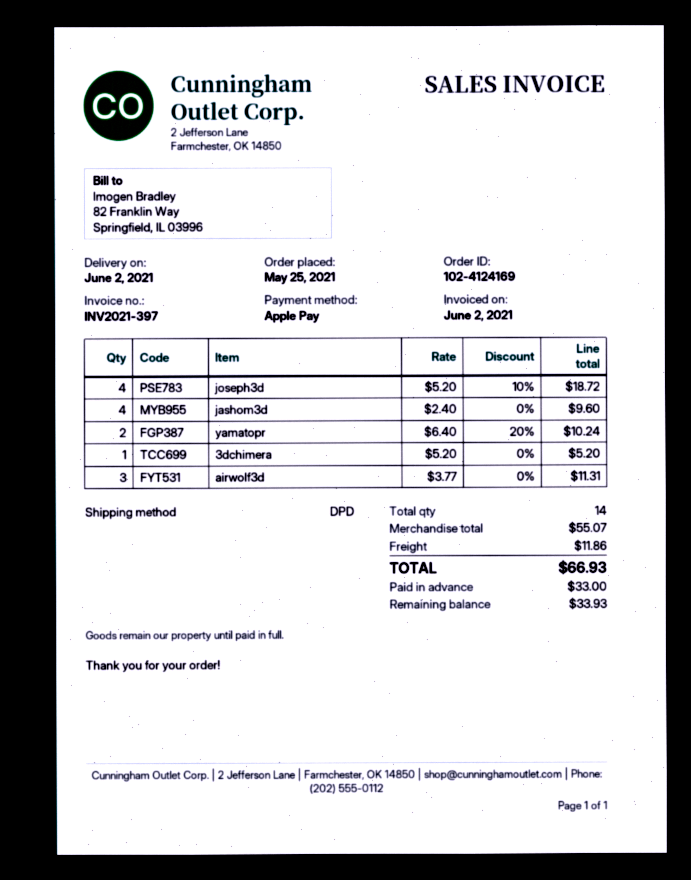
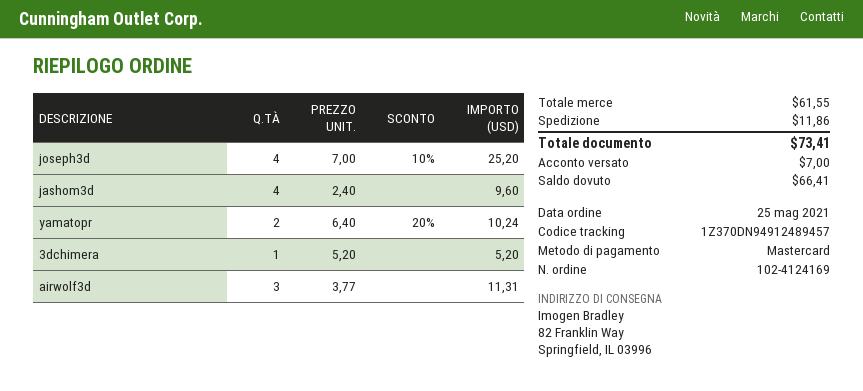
payment method: Apple Pay -> Mastercard
joseph3d: 4 x 5.20 - 10% = 18.72 -> 4 x 7.00 - 10% = 25.20
subtotal: 55.07 -> 61.55
total: 66.93 -> 73.41
deposit: 33.00 -> 7.00
balance: 33.93 -> 66.41

